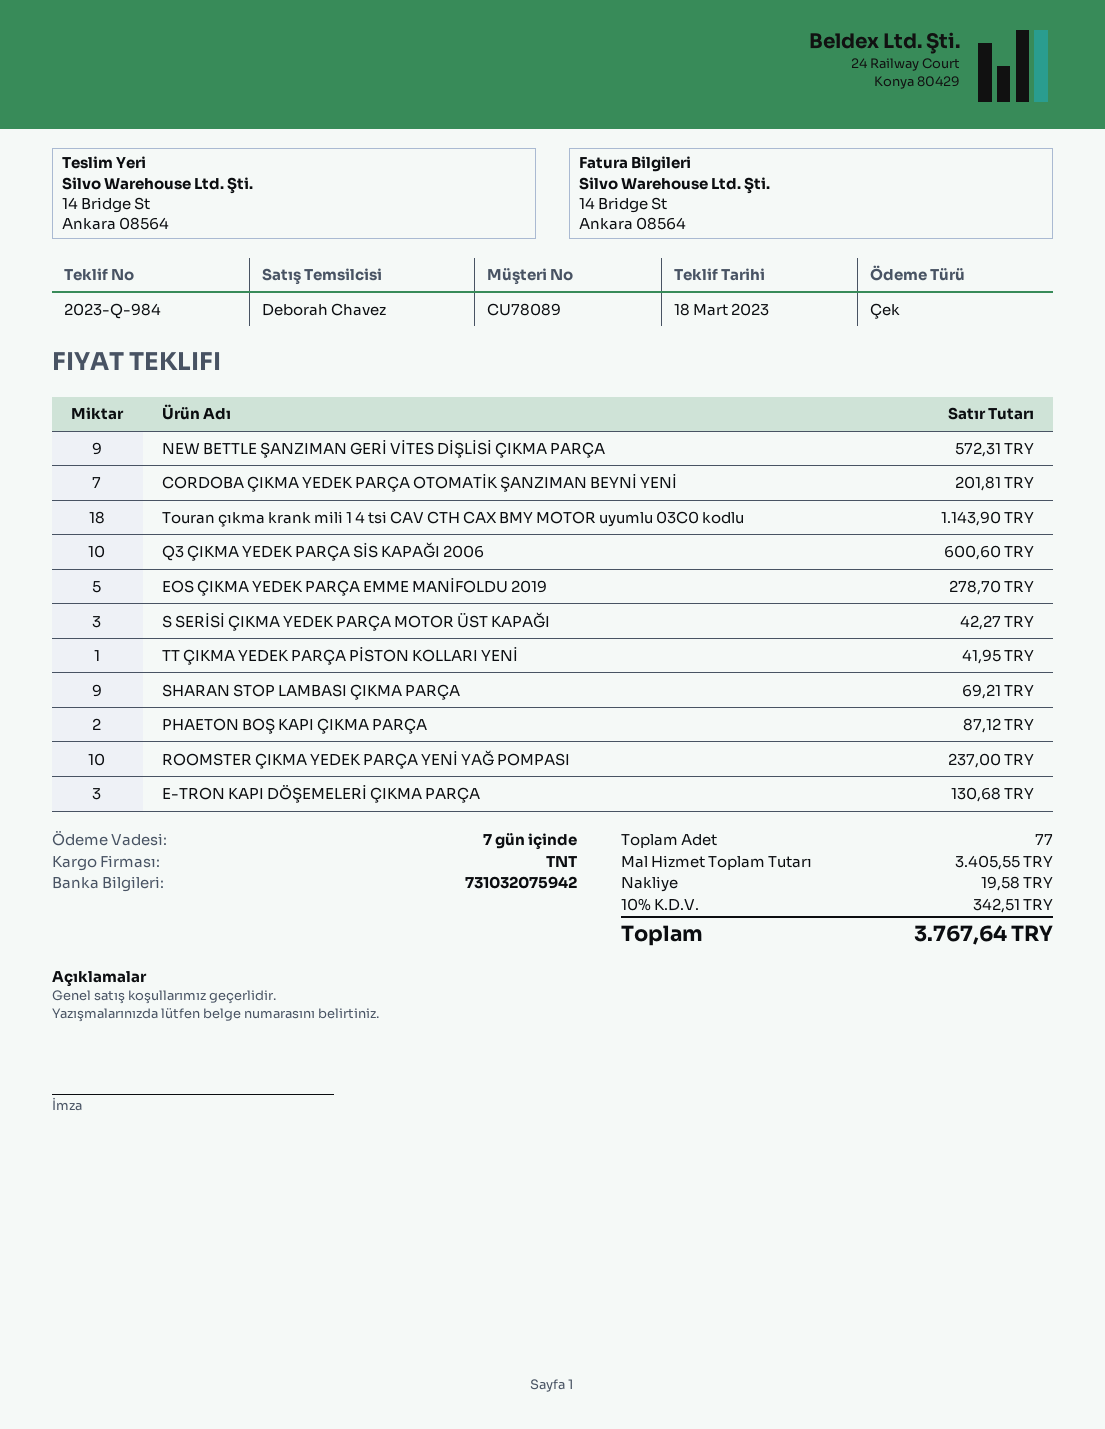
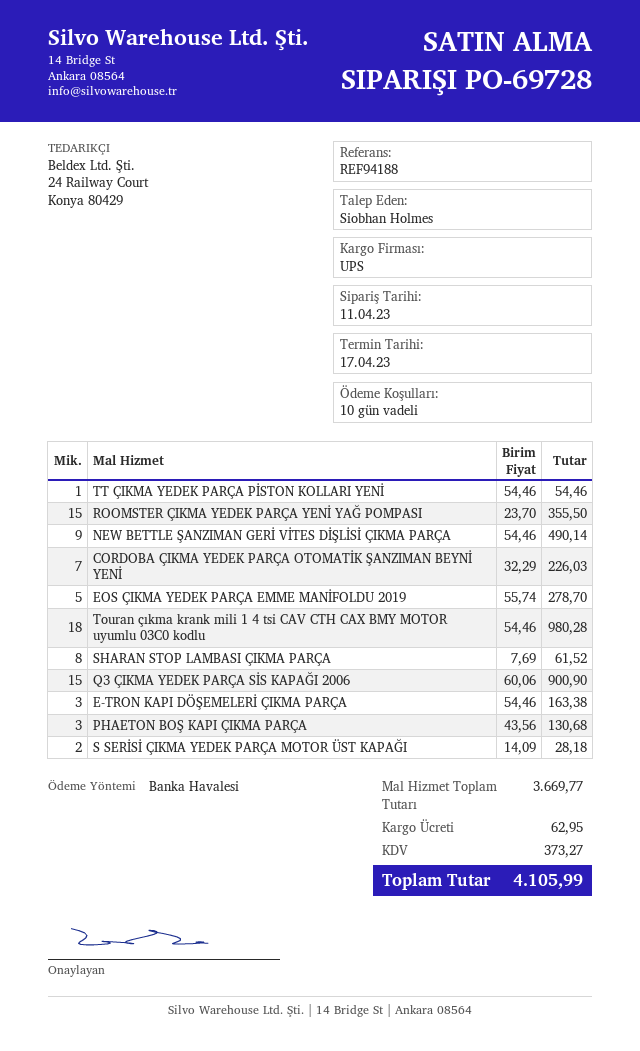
payment terms: 7 days -> 10 days
payment method: cheque -> bank transfer
shipping method: TNT -> UPS
NEW BETTLE ŞANZIMAN GERİ VİTES DİŞLİSİ ÇIKMA PARÇA: 9 for 572.31 -> 9 for 490.14
CORDOBA ÇIKMA YEDEK PARÇA OTOMATİK ŞANZIMAN BEYNİ YENİ: 7 for 201.81 -> 7 for 226.03
Touran çıkma krank mili 1 4 tsi CAV CTH CAX BMY MOTOR uyumlu 03C0 kodlu: 18 for 1143.90 -> 18 for 980.28
Q3 ÇIKMA YEDEK PARÇA SİS KAPAĞI 2006: 10 for 600.60 -> 15 for 900.90
S SERİSİ ÇIKMA YEDEK PARÇA MOTOR ÜST KAPAĞI: 3 for 42.27 -> 2 for 28.18
TT ÇIKMA YEDEK PARÇA PİSTON KOLLARI YENİ: 1 for 41.95 -> 1 for 54.46
SHARAN STOP LAMBASI ÇIKMA PARÇA: 9 for 69.21 -> 8 for 61.52
PHAETON BOŞ KAPI ÇIKMA PARÇA: 2 for 87.12 -> 3 for 130.68
ROOMSTER ÇIKMA YEDEK PARÇA YENİ YAĞ POMPASI: 10 for 237.00 -> 15 for 355.50
E-TRON KAPI DÖŞEMELERİ ÇIKMA PARÇA: 3 for 130.68 -> 3 for 163.38
subtotal: 3405.55 -> 3669.77
shipping: 19.58 -> 62.95
tax: 342.51 -> 373.27
total: 3767.64 -> 4105.99

